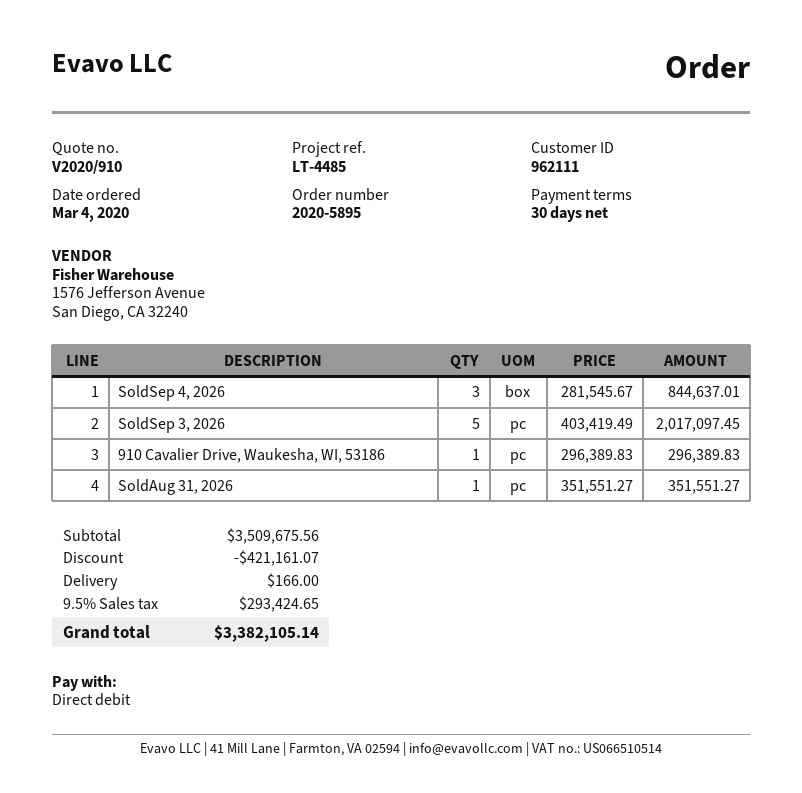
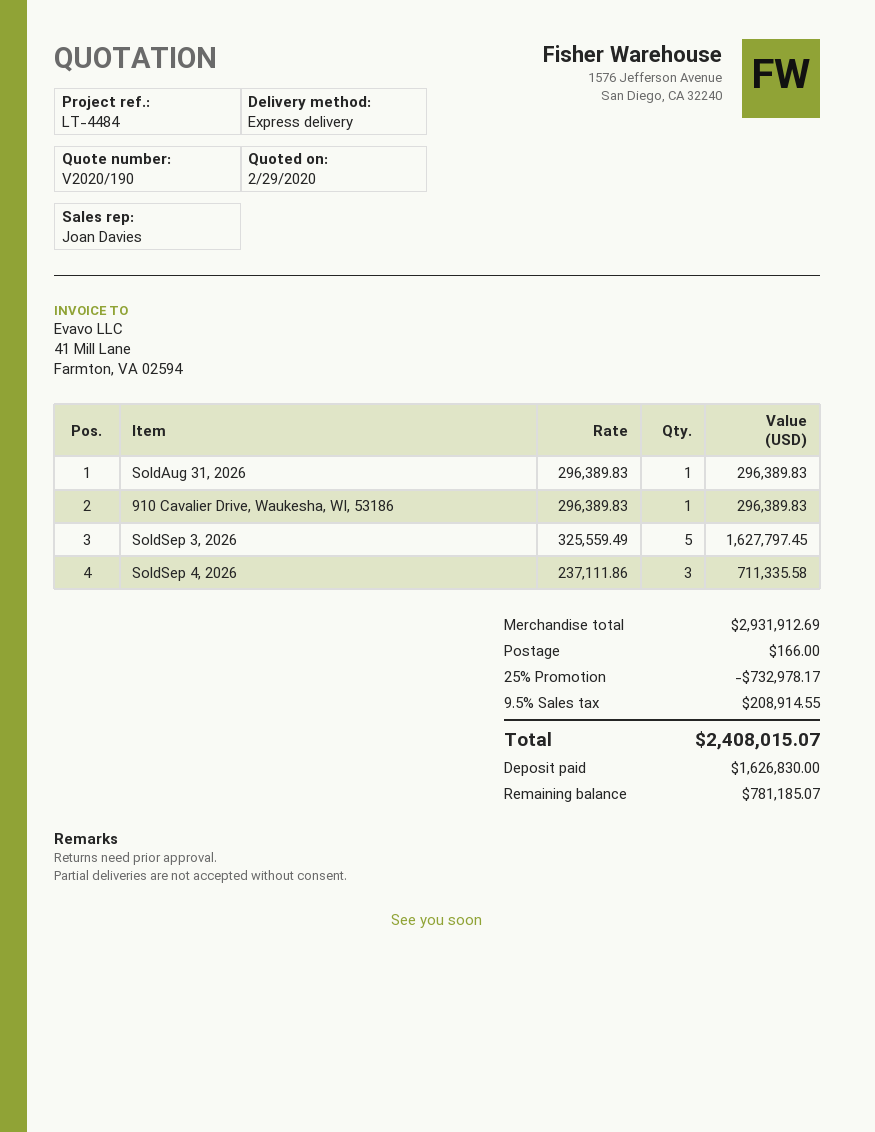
quote number: V2020/910 -> V2020/190
reference: LT-4485 -> LT-4484
SoldSep 4, 2026: 3 x 281545.67 = 844637.01 -> 3 x 237111.86 = 711335.58
SoldSep 3, 2026: 5 x 403419.49 = 2017097.45 -> 5 x 325559.49 = 1627797.45
SoldAug 31, 2026: 1 x 351551.27 = 351551.27 -> 1 x 296389.83 = 296389.83
subtotal: 3509675.56 -> 2931912.69
discount: 421161.07 -> 732978.17
tax: 9.5% = 293424.65 -> 9.5% = 208914.55
total: 3382105.14 -> 2408015.07

